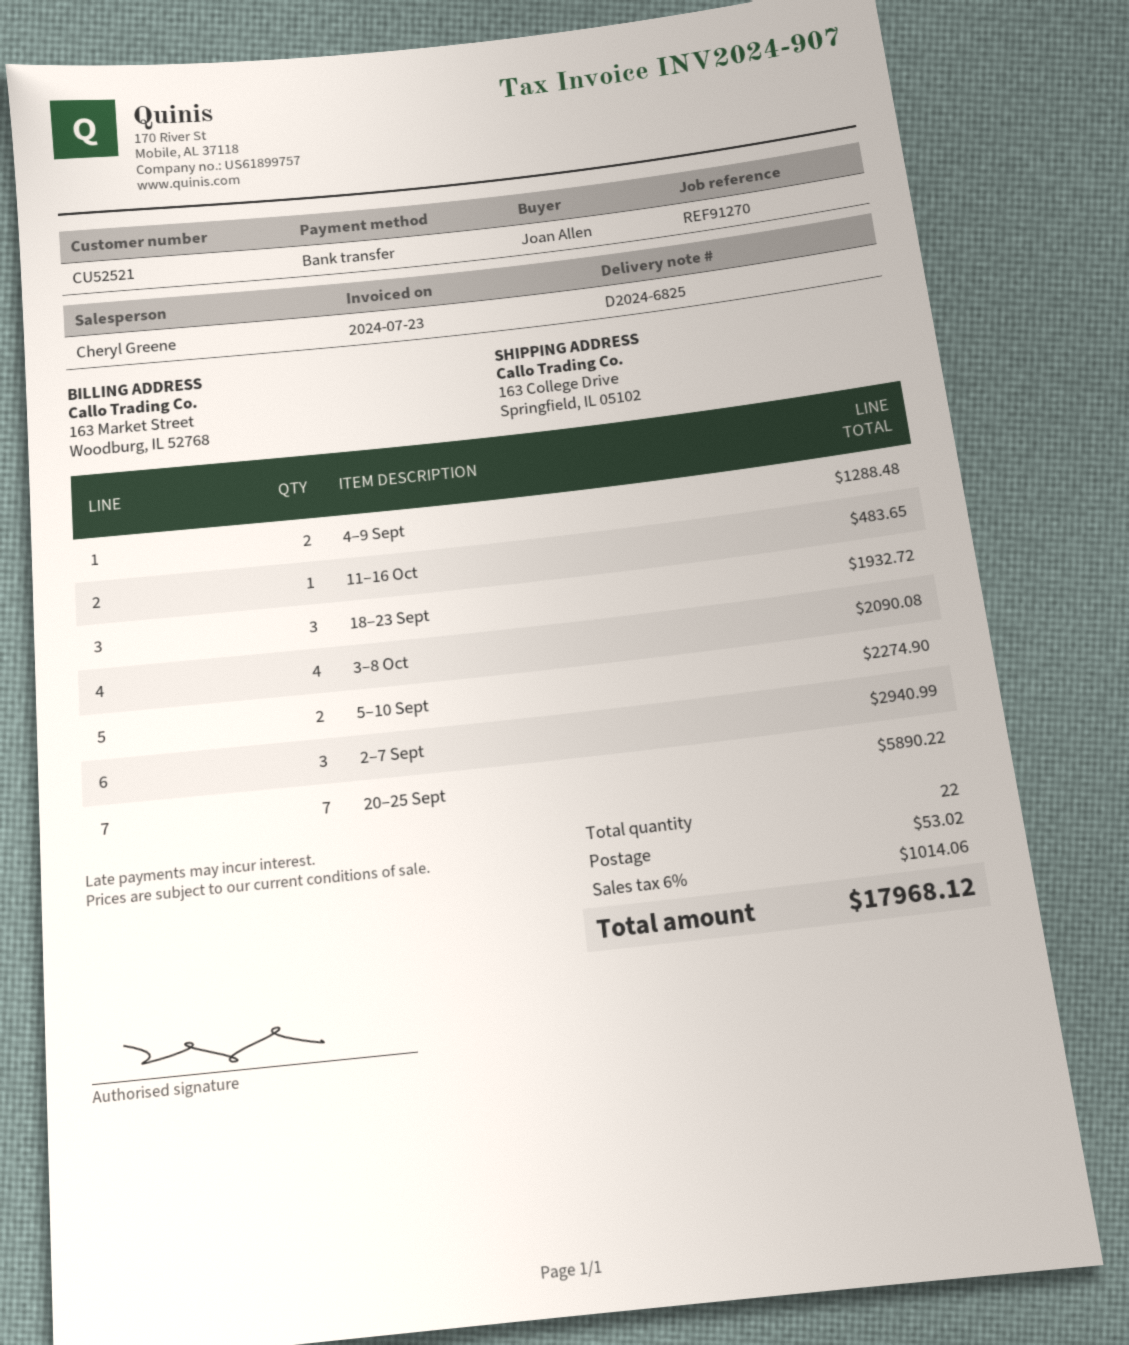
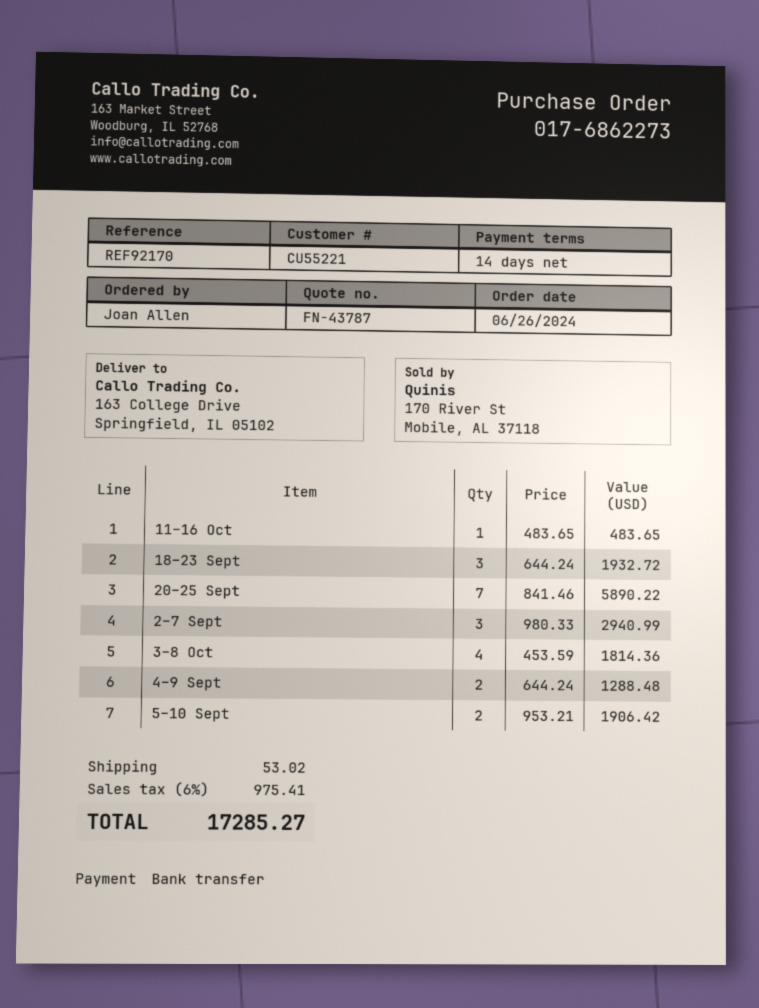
customer number: CU52521 -> CU55221
reference: REF91270 -> REF92170
3–8 Oct: 4 for 2090.08 -> 4 for 1814.36
5–10 Sept: 2 for 2274.90 -> 2 for 1906.42
tax: 6% = 1014.06 -> 6% = 975.41
total: 17968.12 -> 17285.27

